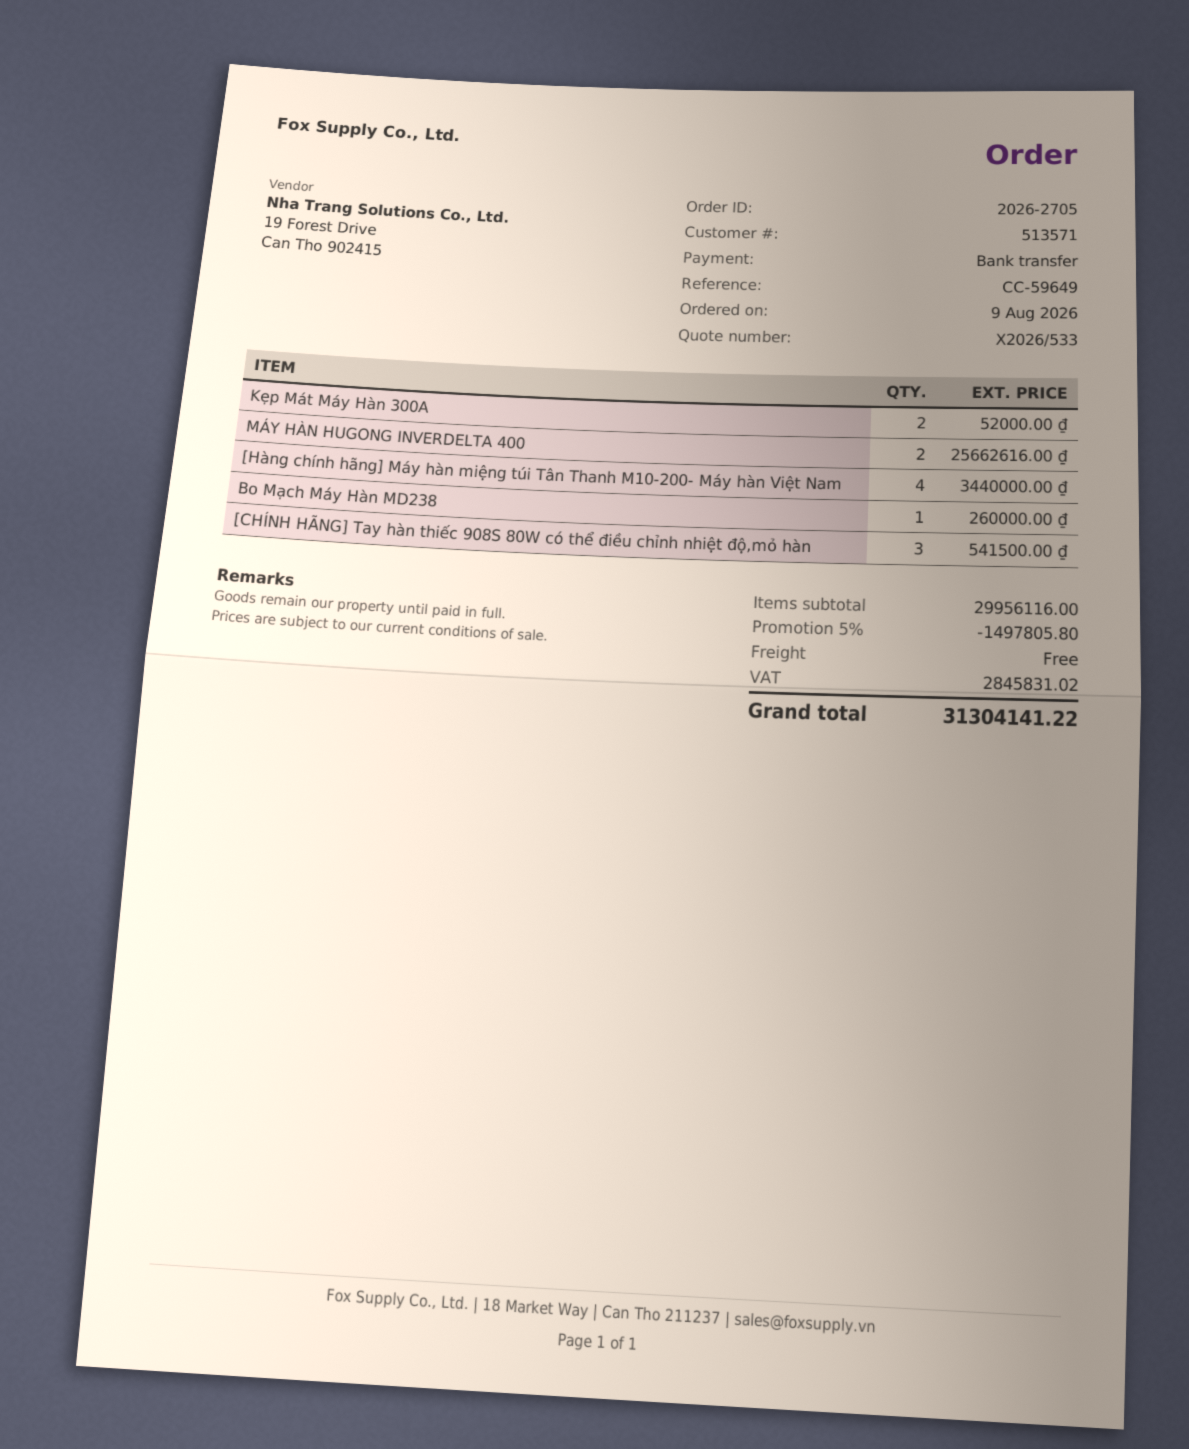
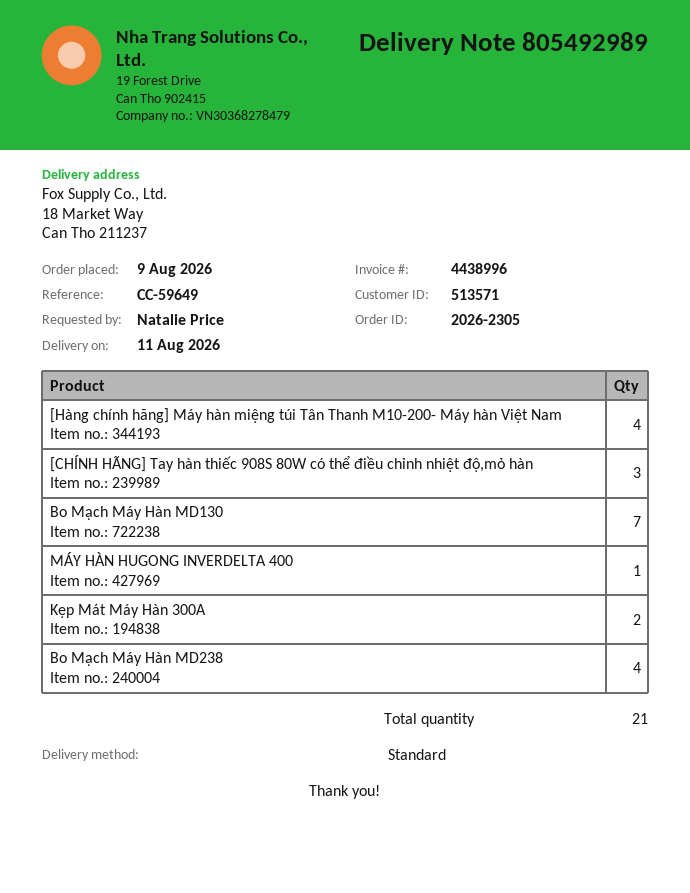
order number: 2026-2705 -> 2026-2305
MÁY HÀN HUGONG INVERDELTA 400: 2 -> 1
Bo Mạch Máy Hàn MD238: 1 -> 4
Bo Mạch Máy Hàn MD130: none -> 7

